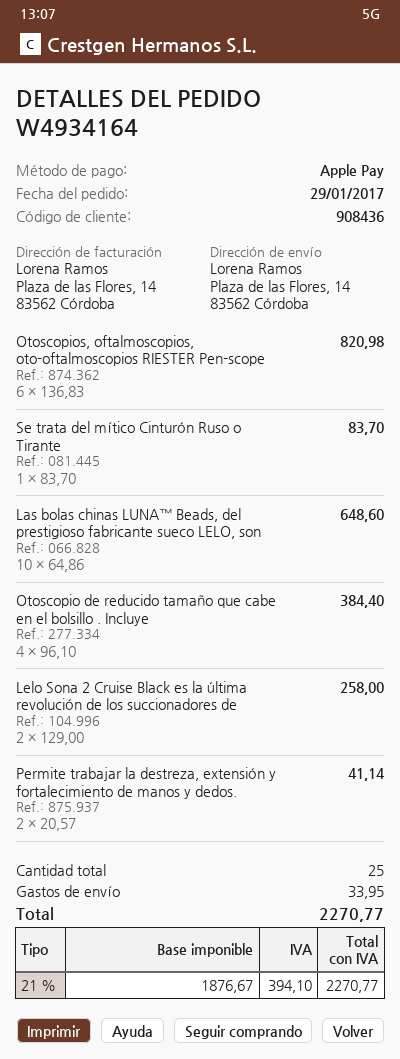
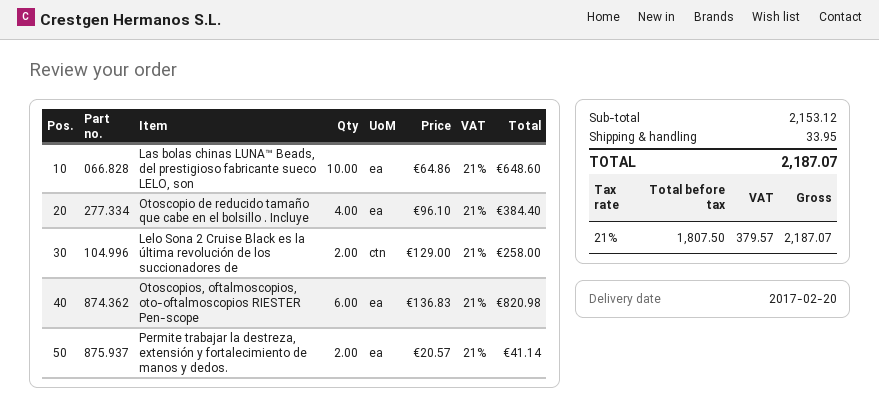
Se trata del mítico Cinturón Ruso o Tirante: 1 x 83.70 = 83.70 -> none
net: 1876.67 -> 1807.50
tax: 21% = 394.10 -> 21% = 379.57
total: 2270.77 -> 2187.07

